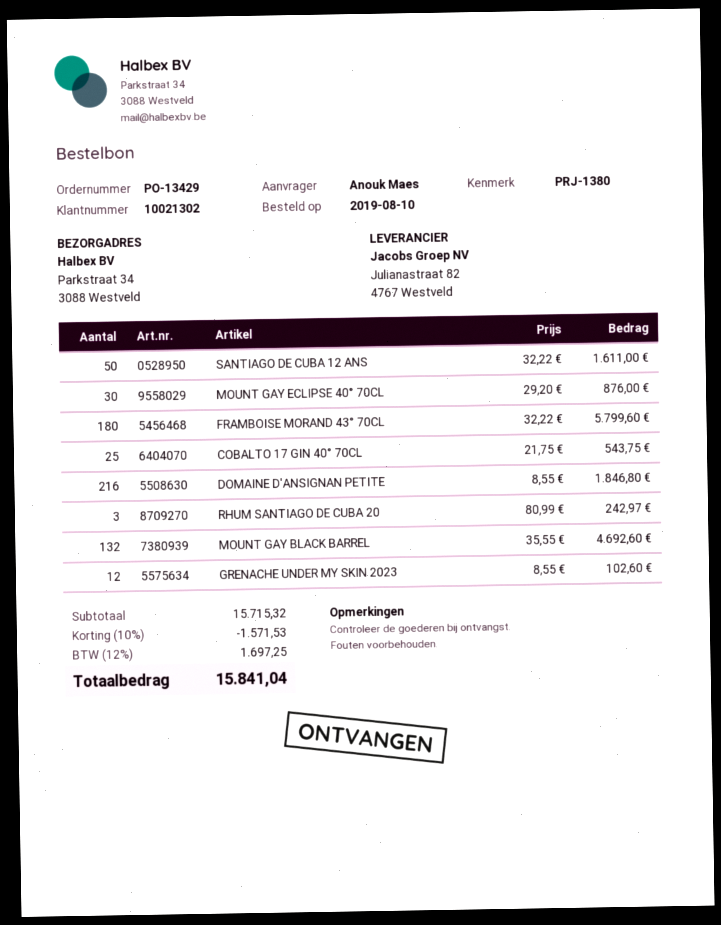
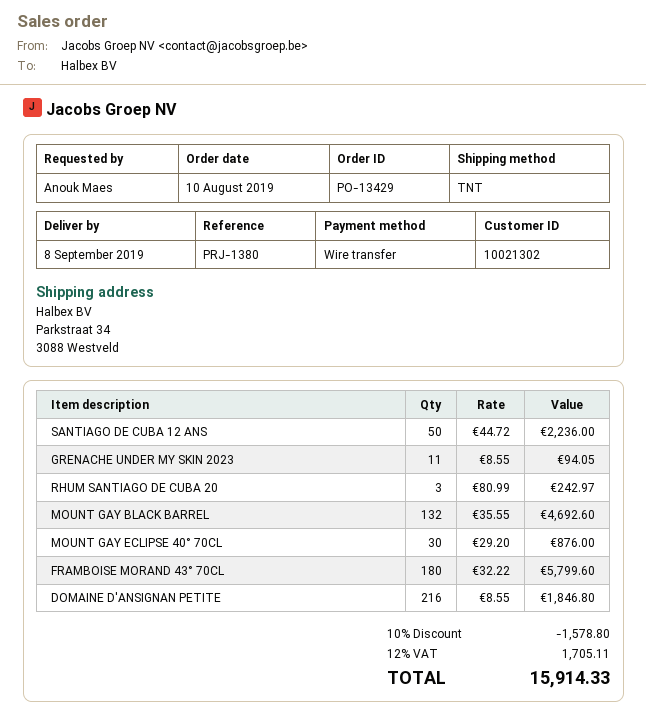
SANTIAGO DE CUBA 12 ANS: 50 x 32.22 = 1611.00 -> 50 x 44.72 = 2236.00
COBALTO 17 GIN 40° 70CL: 25 x 21.75 = 543.75 -> none
GRENACHE UNDER MY SKIN 2023: 12 x 8.55 = 102.60 -> 11 x 8.55 = 94.05
discount: 10% = 1571.53 -> 10% = 1578.80
tax: 12% = 1697.25 -> 12% = 1705.11
total: 15841.04 -> 15914.33

